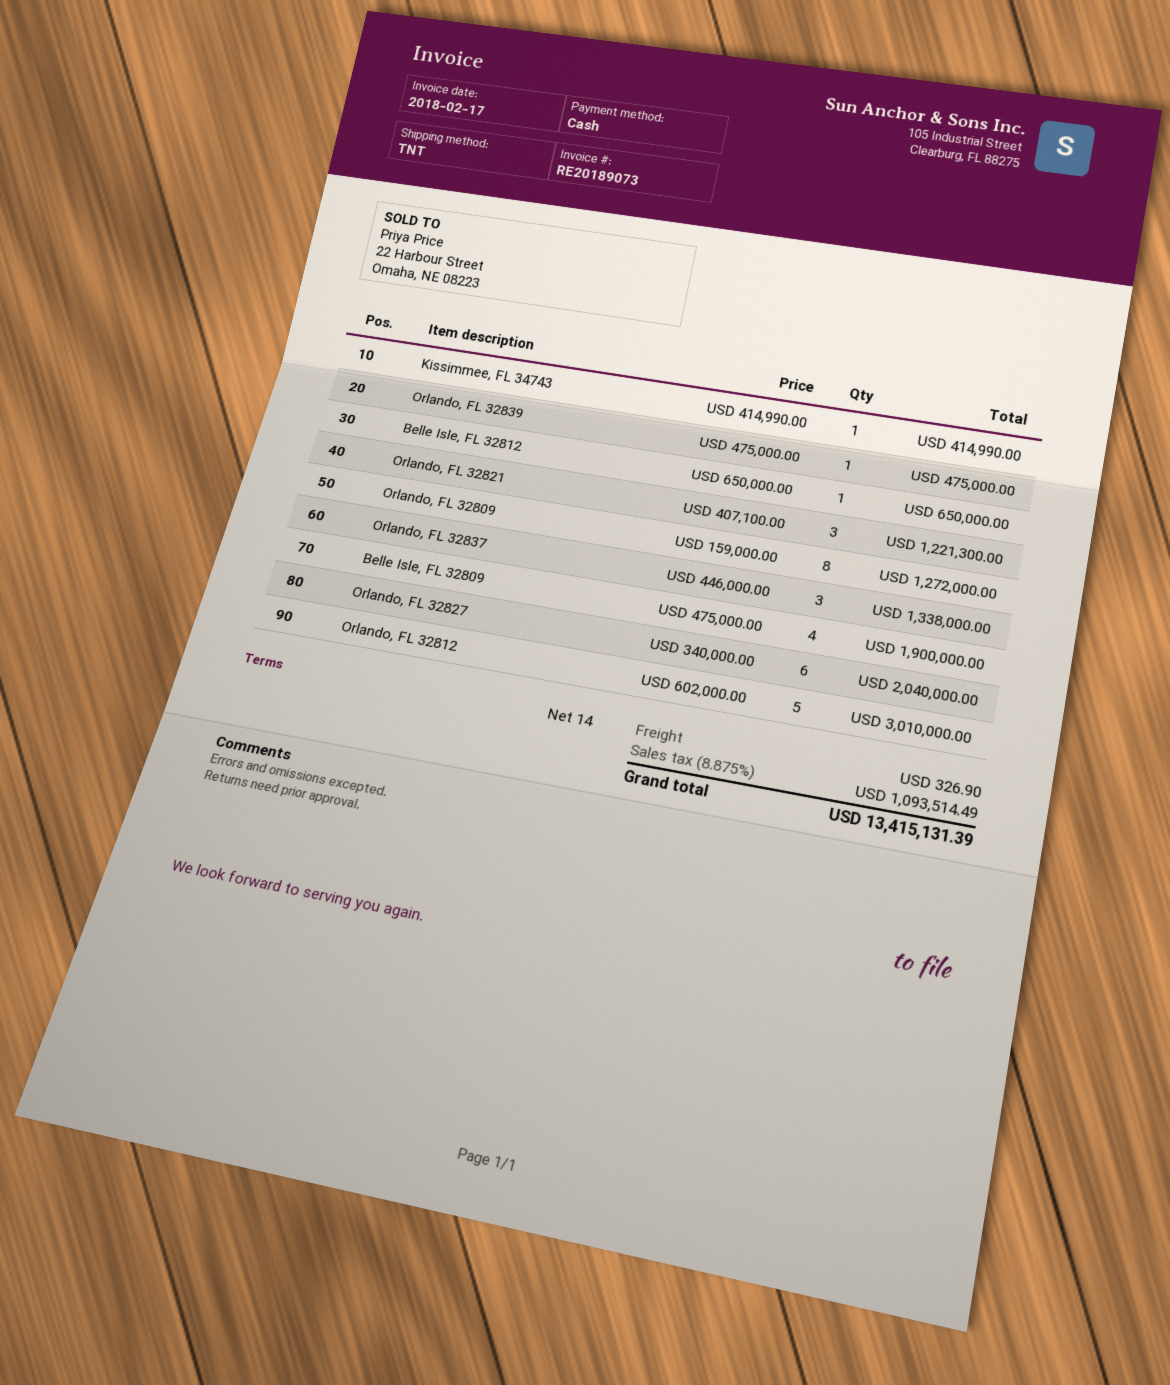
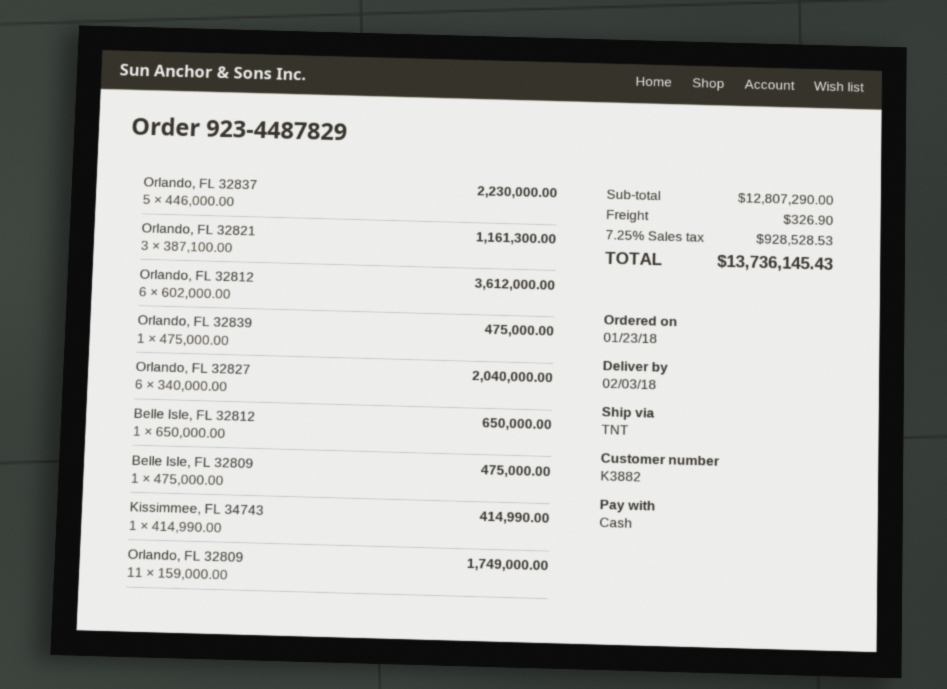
Orlando, FL 32821: 3 x 407100.00 = 1221300.00 -> 3 x 387100.00 = 1161300.00
Orlando, FL 32809: 8 x 159000.00 = 1272000.00 -> 11 x 159000.00 = 1749000.00
Orlando, FL 32837: 3 x 446000.00 = 1338000.00 -> 5 x 446000.00 = 2230000.00
Belle Isle, FL 32809: 4 x 475000.00 = 1900000.00 -> 1 x 475000.00 = 475000.00
Orlando, FL 32812: 5 x 602000.00 = 3010000.00 -> 6 x 602000.00 = 3612000.00
tax: 8.875% = 1093514.49 -> 7.25% = 928528.53
total: 13415131.39 -> 13736145.43

